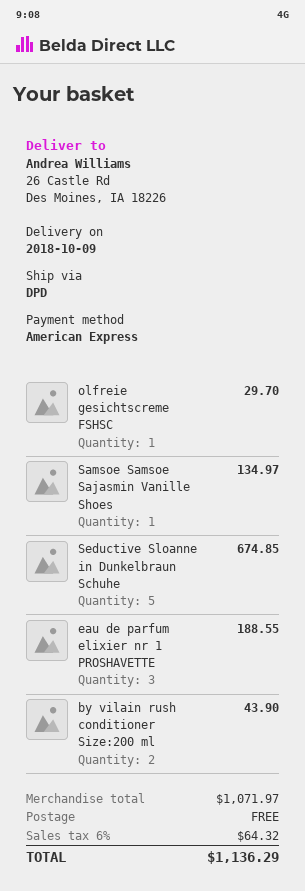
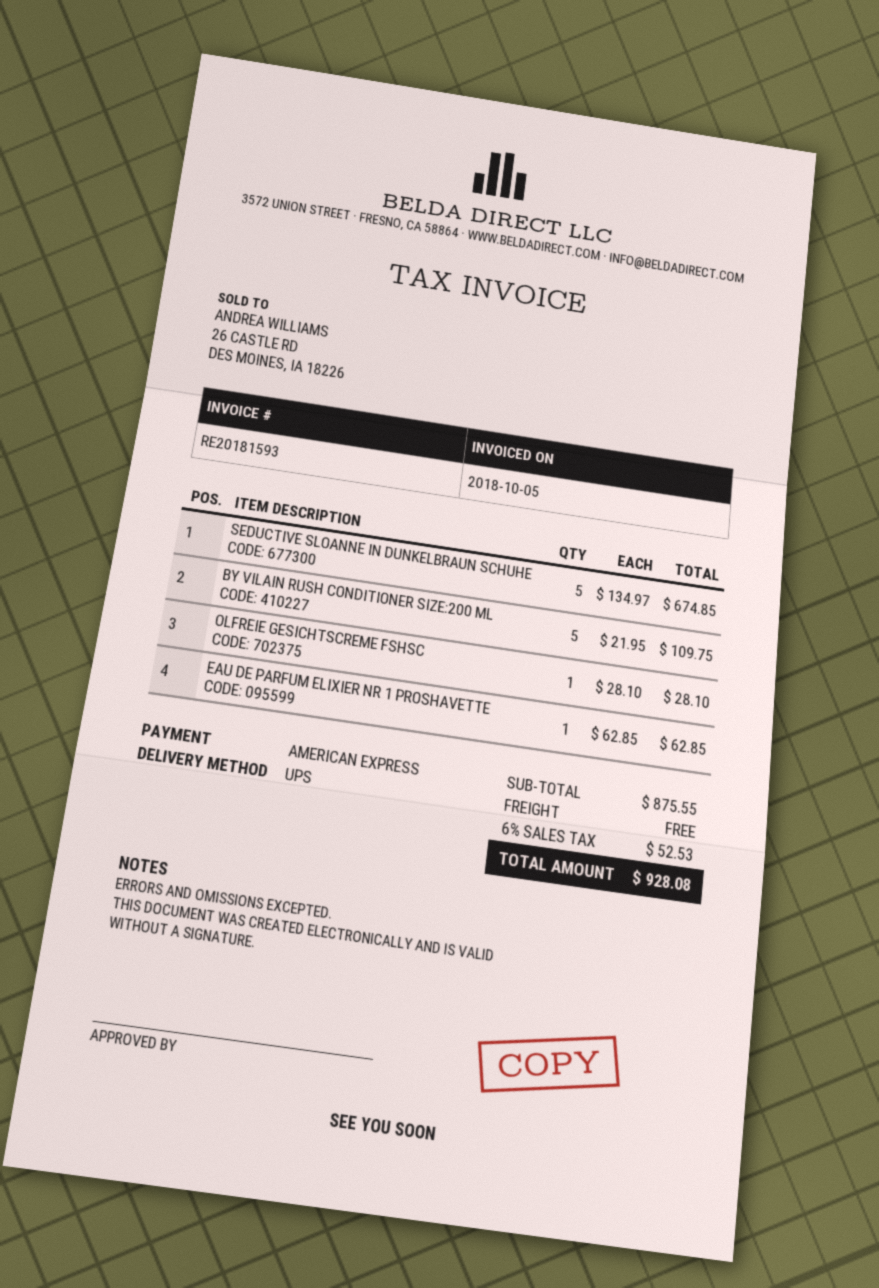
shipping method: DPD -> UPS
olfreie gesichtscreme FSHSC: 1 for 29.70 -> 1 for 28.10
Samsoe Samsoe Sajasmin Vanille Shoes: 1 for 134.97 -> none
eau de parfum elixier nr 1 PROSHAVETTE: 3 for 188.55 -> 1 for 62.85
by vilain rush conditioner Size:200 ml: 2 for 43.90 -> 5 for 109.75
subtotal: 1071.97 -> 875.55
tax: 6% = 64.32 -> 6% = 52.53
total: 1136.29 -> 928.08

